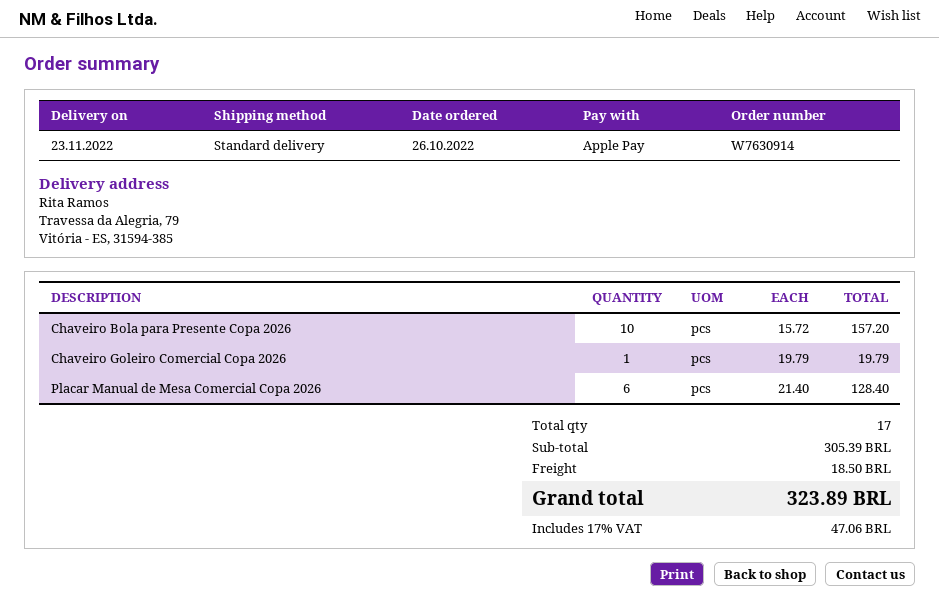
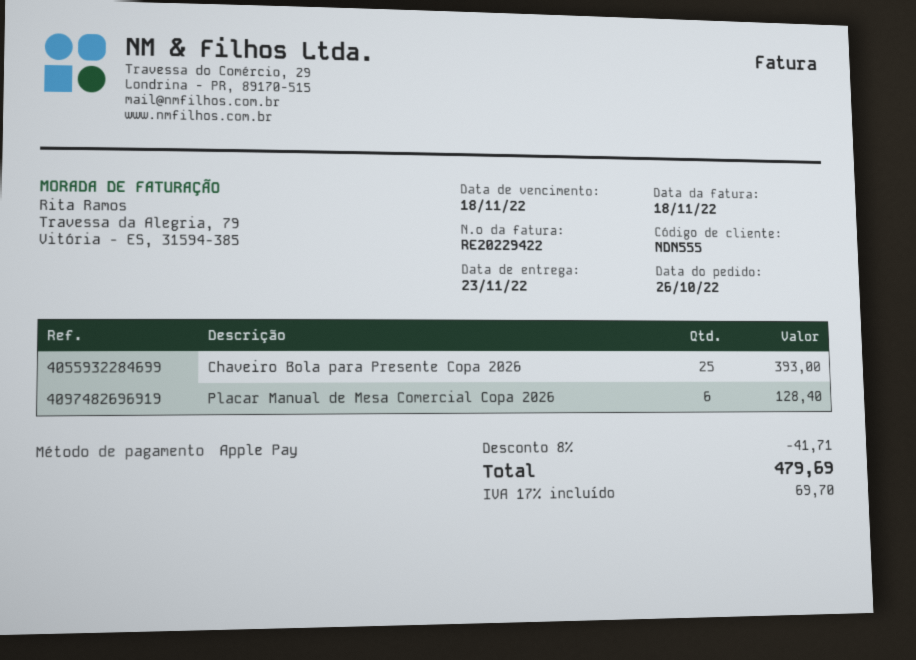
Chaveiro Bola para Presente Copa 2026: 10 for 157.20 -> 25 for 393.00
Chaveiro Goleiro Comercial Copa 2026: 1 for 19.79 -> none
discount: none -> 8% = 41.71
shipping: 18.50 -> none
tax: 17% = 47.06 -> 17% = 69.70
total: 323.89 -> 479.69

